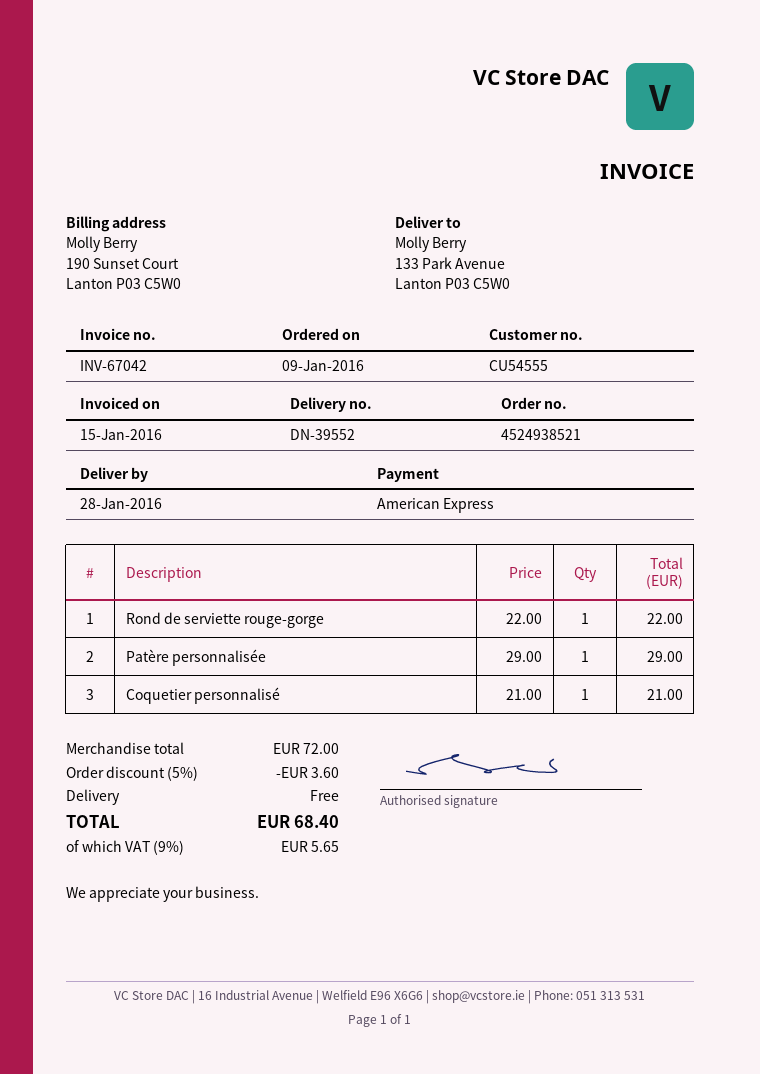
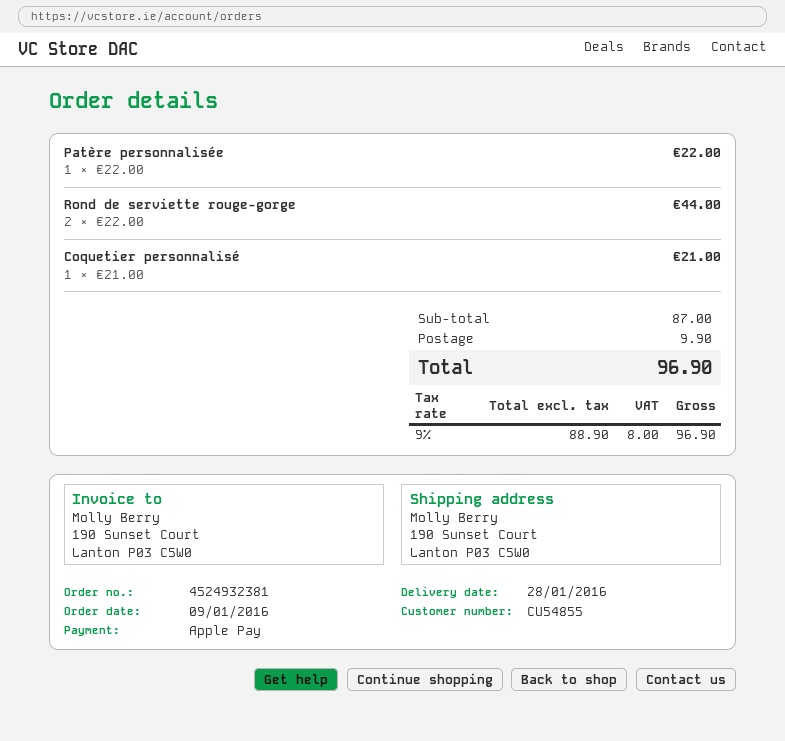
order number: 4524938521 -> 4524932381
customer number: CU54555 -> CU54855
payment method: American Express -> Apple Pay
ship to: 133 Park Avenue, Lanton P03 C5W0 -> 190 Sunset Court, Lanton P03 C5W0
Rond de serviette rouge-gorge: 1 x 22.00 = 22.00 -> 2 x 22.00 = 44.00
Patère personnalisée: 1 x 29.00 = 29.00 -> 1 x 22.00 = 22.00
subtotal: 72.00 -> 87.00
discount: 5% = 3.60 -> none
shipping: 0.00 -> 9.90
tax: 9% = 5.65 -> 9% = 8.00
total: 68.40 -> 96.90

